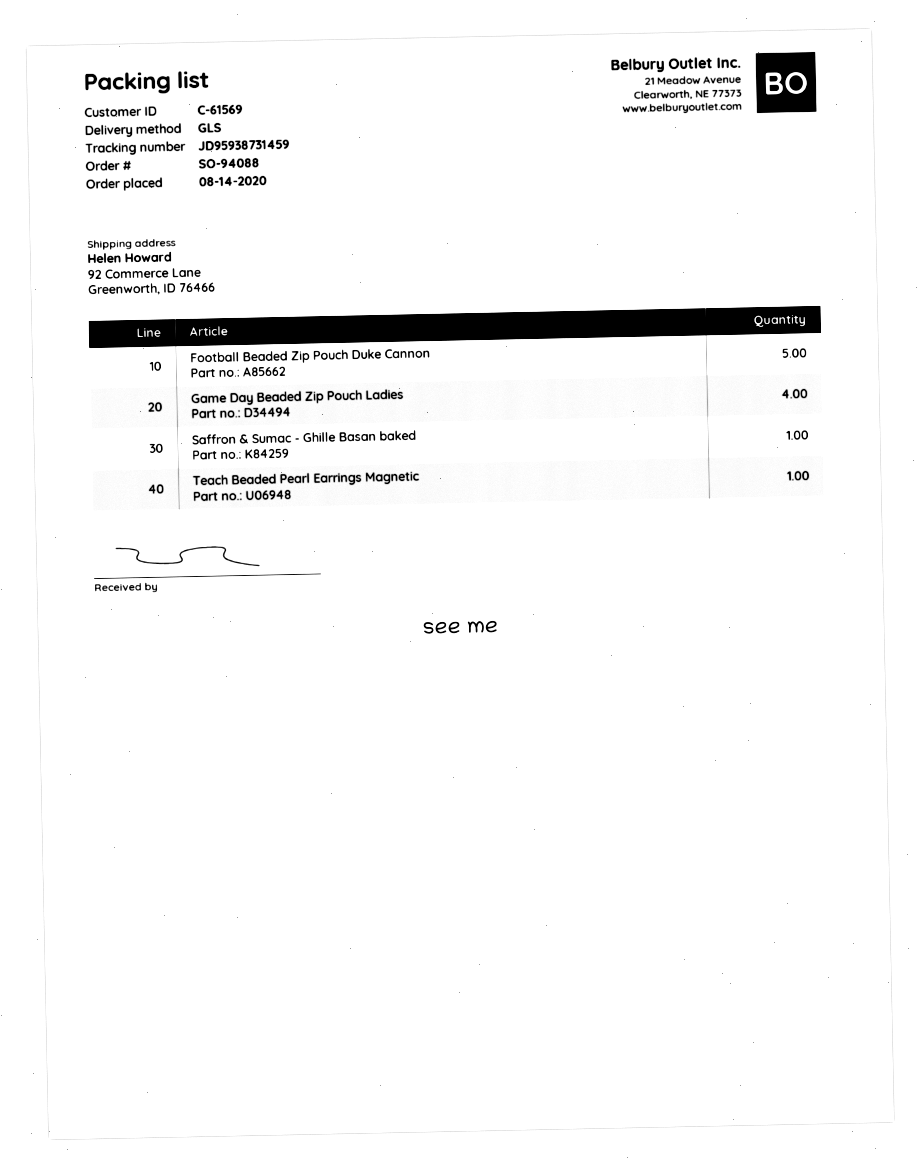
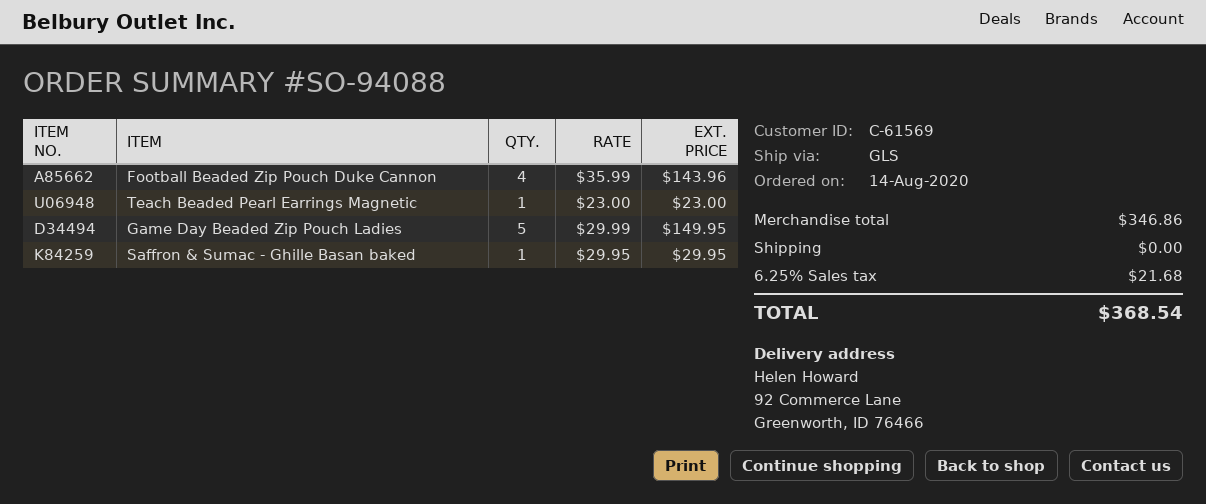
Football Beaded Zip Pouch Duke Cannon: 5 -> 4
Game Day Beaded Zip Pouch Ladies: 4 -> 5

